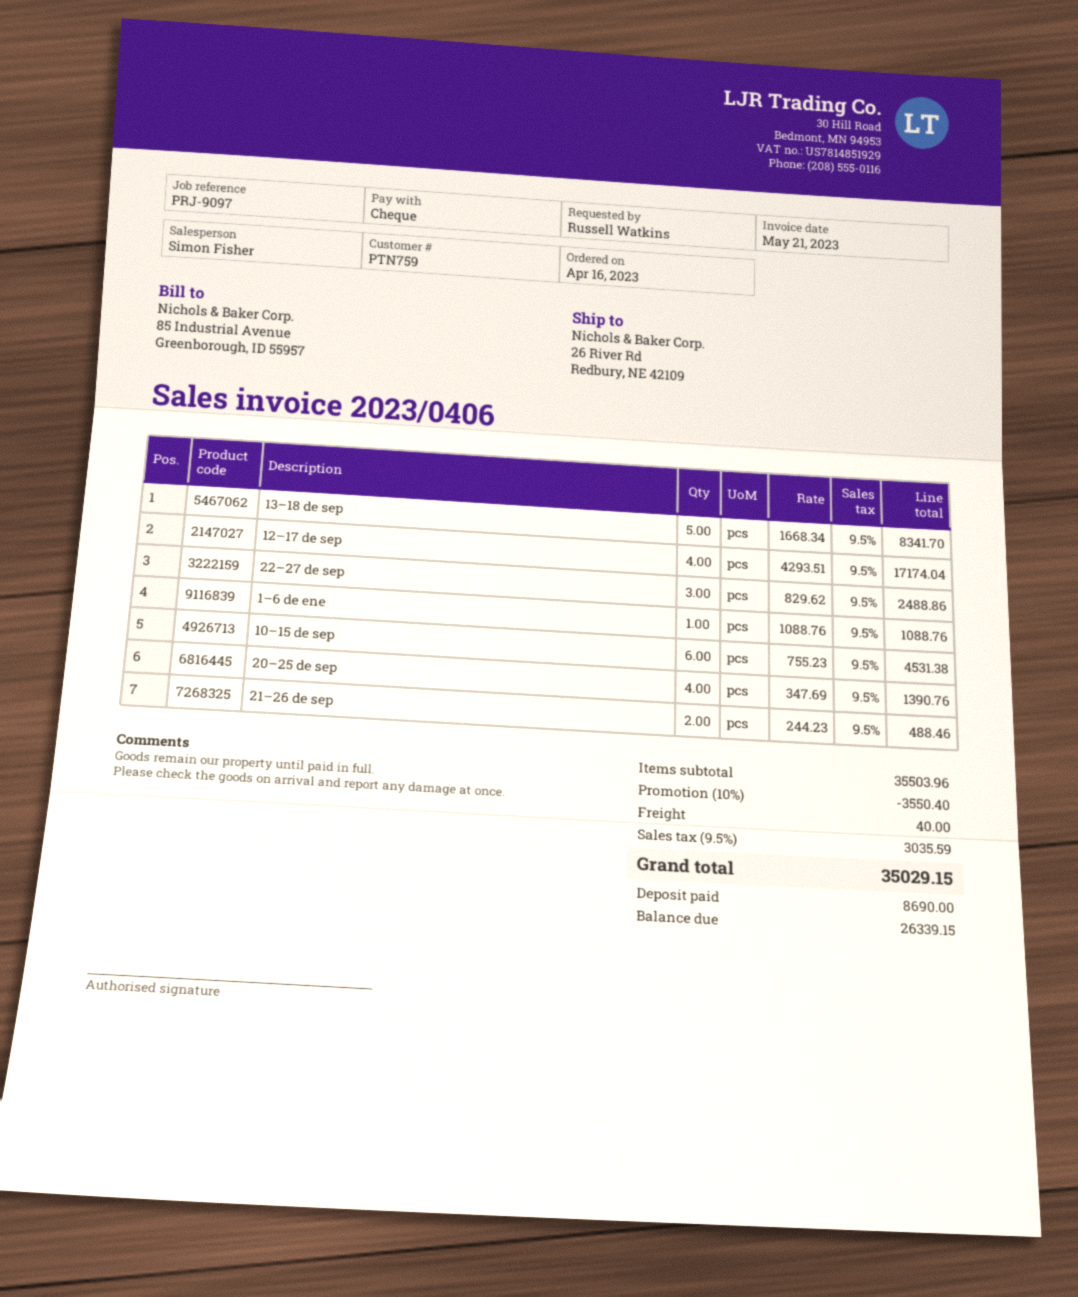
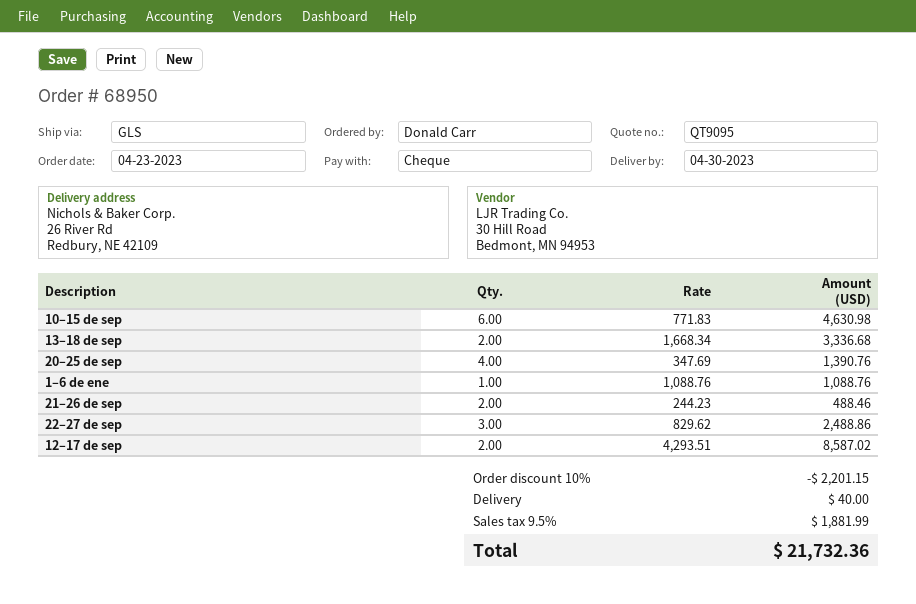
order date: 2023-04-16 -> 2023-04-23
ordered by: Russell Watkins -> Donald Carr
13–18 de sep: 5 x 1668.34 = 8341.70 -> 2 x 1668.34 = 3336.68
12–17 de sep: 4 x 4293.51 = 17174.04 -> 2 x 4293.51 = 8587.02
10–15 de sep: 6 x 755.23 = 4531.38 -> 6 x 771.83 = 4630.98
discount: 10% = 3550.40 -> 10% = 2201.15
tax: 9.5% = 3035.59 -> 9.5% = 1881.99
total: 35029.15 -> 21732.36

